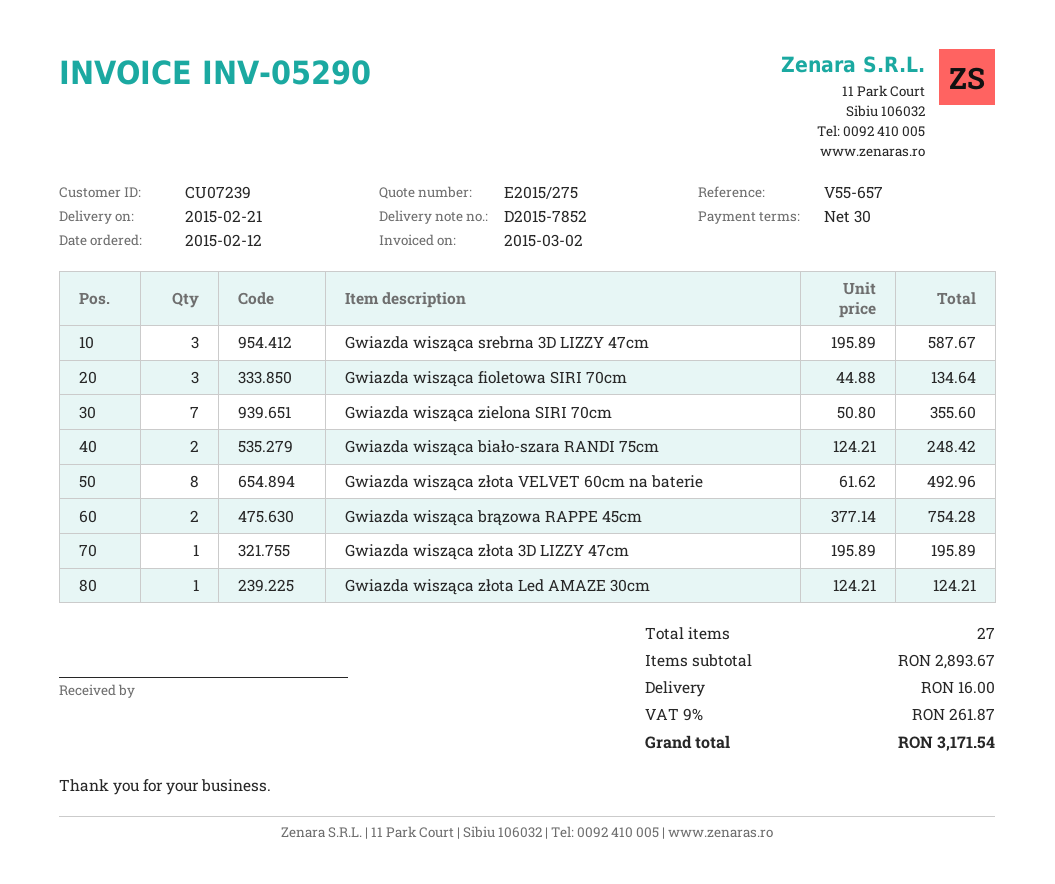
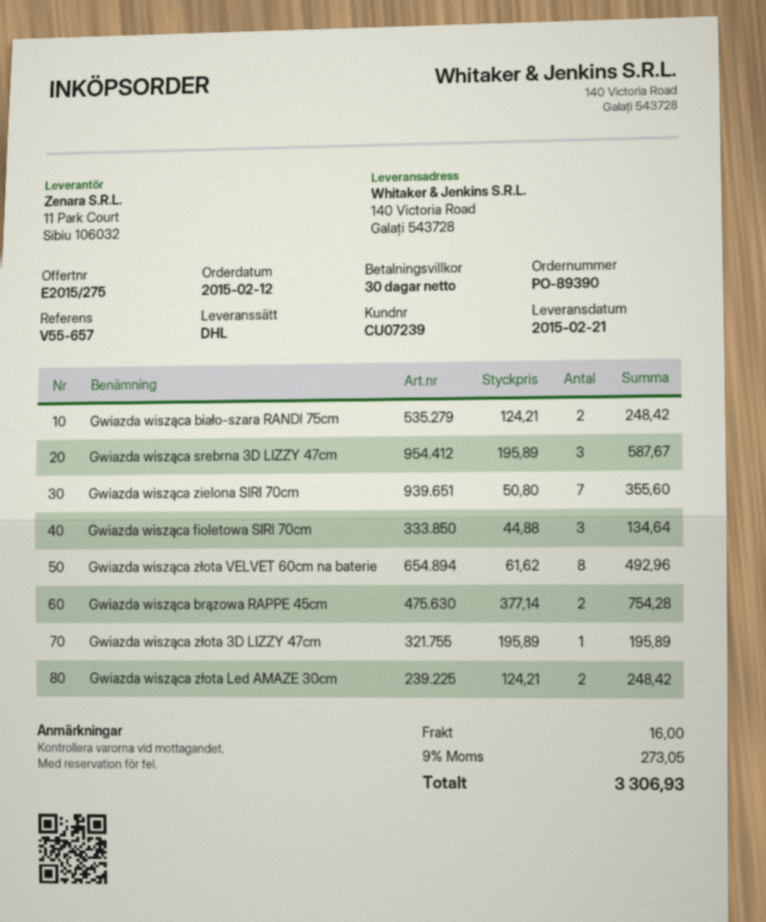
Gwiazda wisząca złota Led AMAZE 30cm: 1 x 124.21 = 124.21 -> 2 x 124.21 = 248.42
tax: 9% = 261.87 -> 9% = 273.05
total: 3171.54 -> 3306.93

